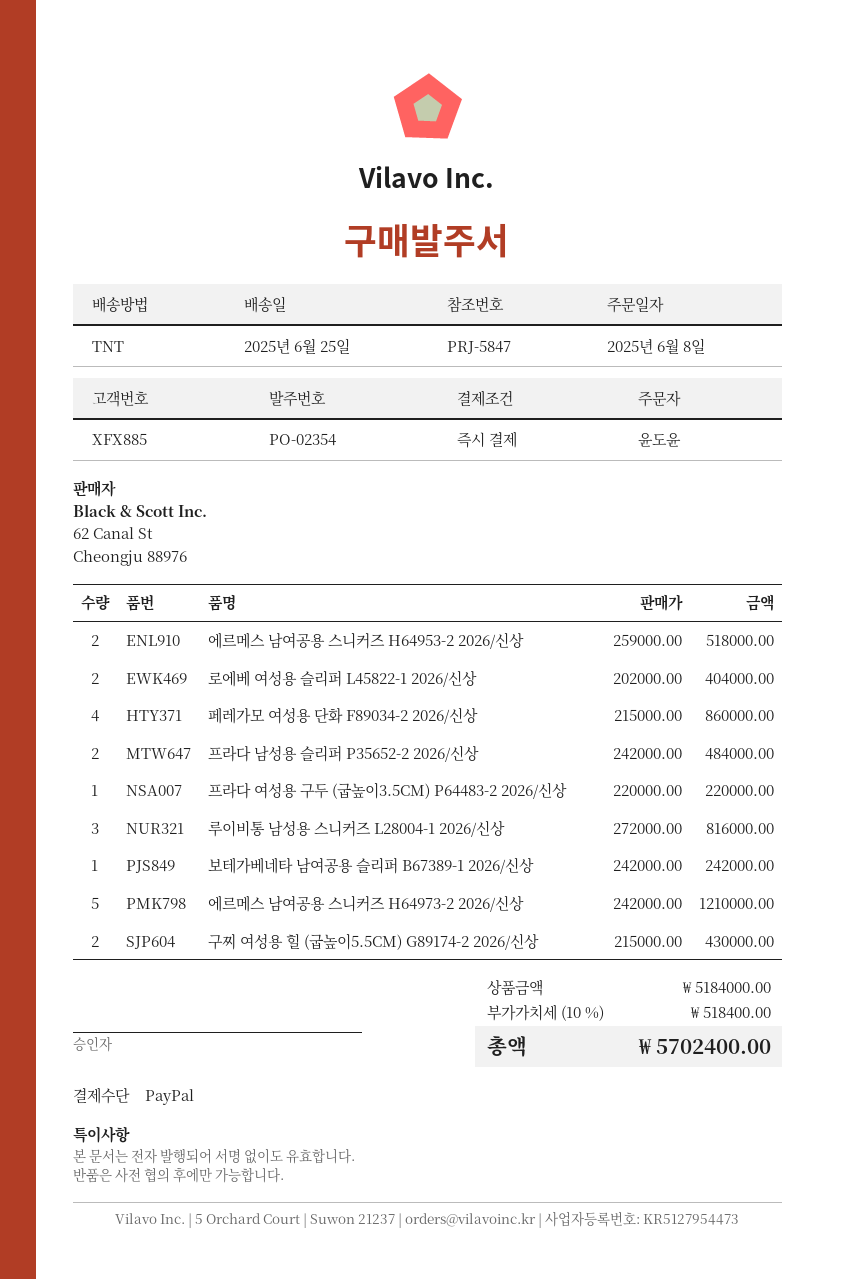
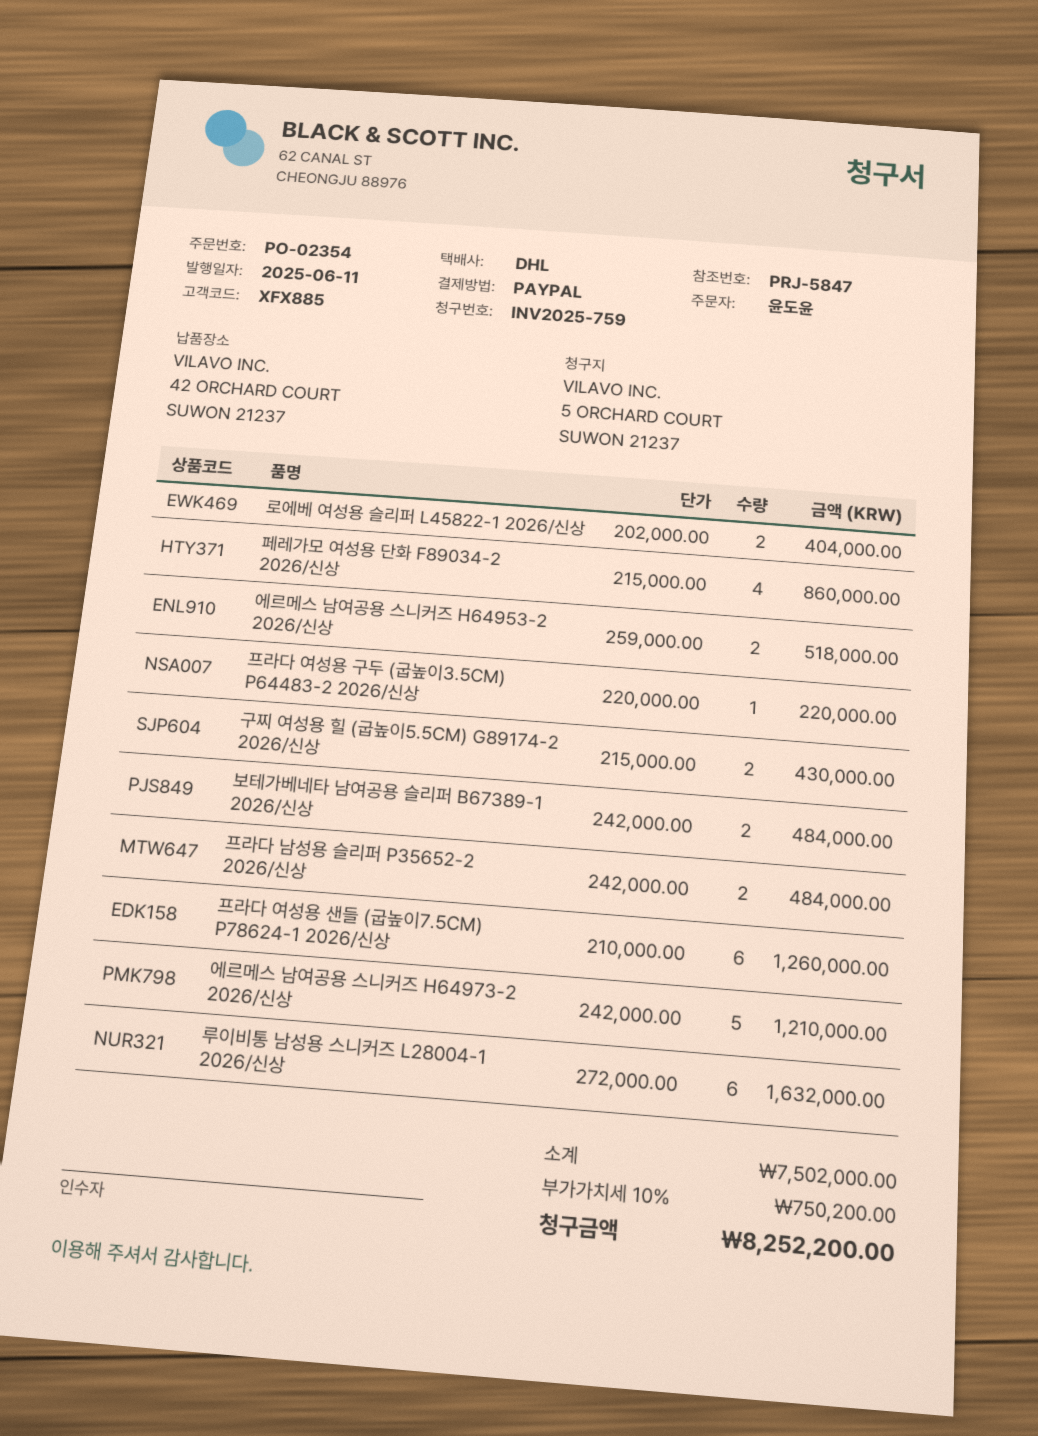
shipping method: TNT -> DHL
루이비통 남성용 스니커즈 L28004-1 2026/신상: 3 x 272000.00 = 816000.00 -> 6 x 272000.00 = 1632000.00
보테가베네타 남여공용 슬리퍼 B67389-1 2026/신상: 1 x 242000.00 = 242000.00 -> 2 x 242000.00 = 484000.00
프라다 여성용 샌들 (굽높이7.5CM) P78624-1 2026/신상: none -> 6 x 210000.00 = 1260000.00
subtotal: 5184000.00 -> 7502000.00
tax: 10% = 518400.00 -> 10% = 750200.00
total: 5702400.00 -> 8252200.00

